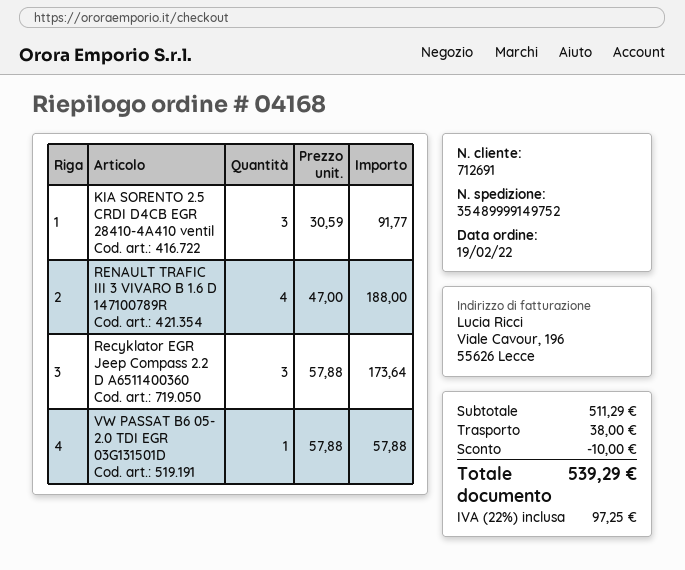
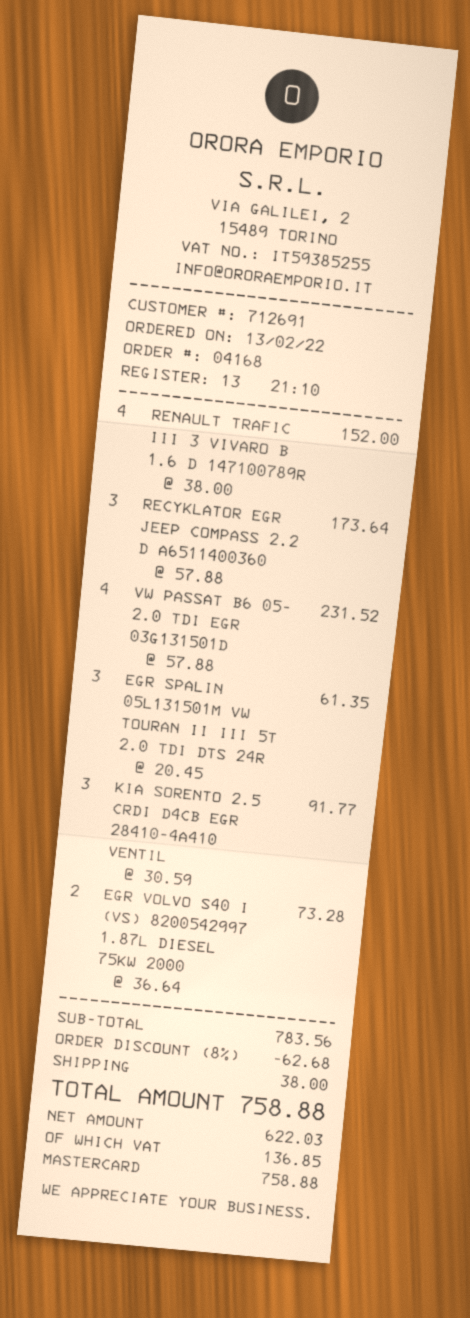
order date: 2022-02-19 -> 2022-02-13
RENAULT TRAFIC III 3 VIVARO B 1.6 D 147100789R: 4 x 47.00 = 188.00 -> 4 x 38.00 = 152.00
VW PASSAT B6 05- 2.0 TDI EGR 03G131501D: 1 x 57.88 = 57.88 -> 4 x 57.88 = 231.52
EGR SPALIN 05L131501M VW TOURAN II III 5T 2.0 TDI DTS 24R: none -> 3 x 20.45 = 61.35
EGR VOLVO S40 I (VS) 8200542997 1.87L DIESEL 75KW 2000: none -> 2 x 36.64 = 73.28
subtotal: 511.29 -> 783.56
discount: 10.00 -> 62.68
tax: 97.25 -> 136.85
total: 539.29 -> 758.88

